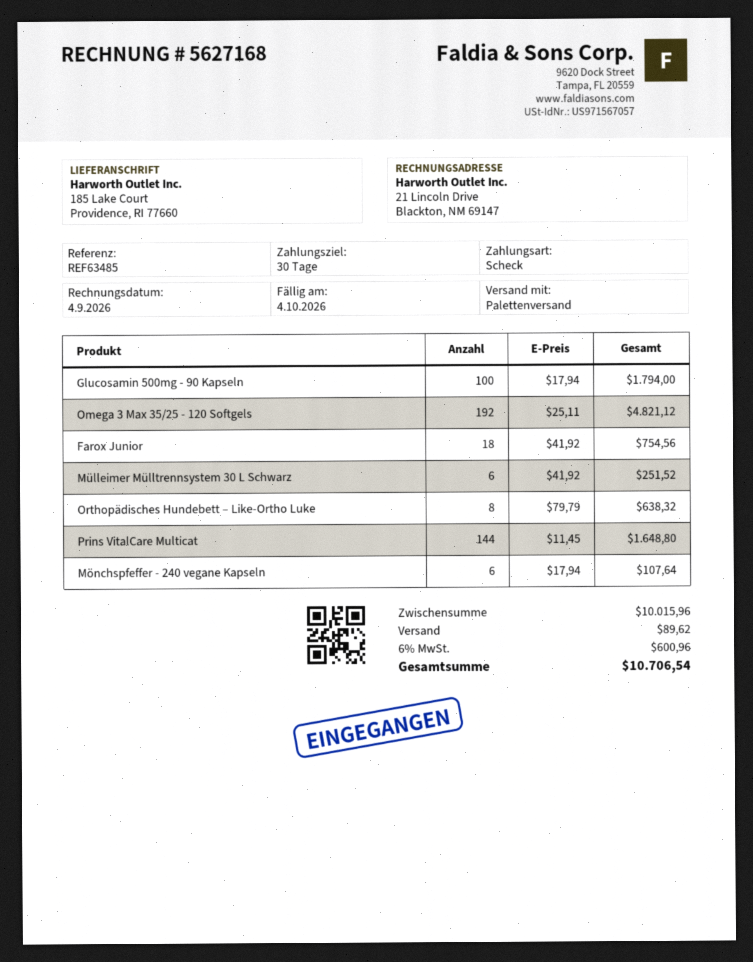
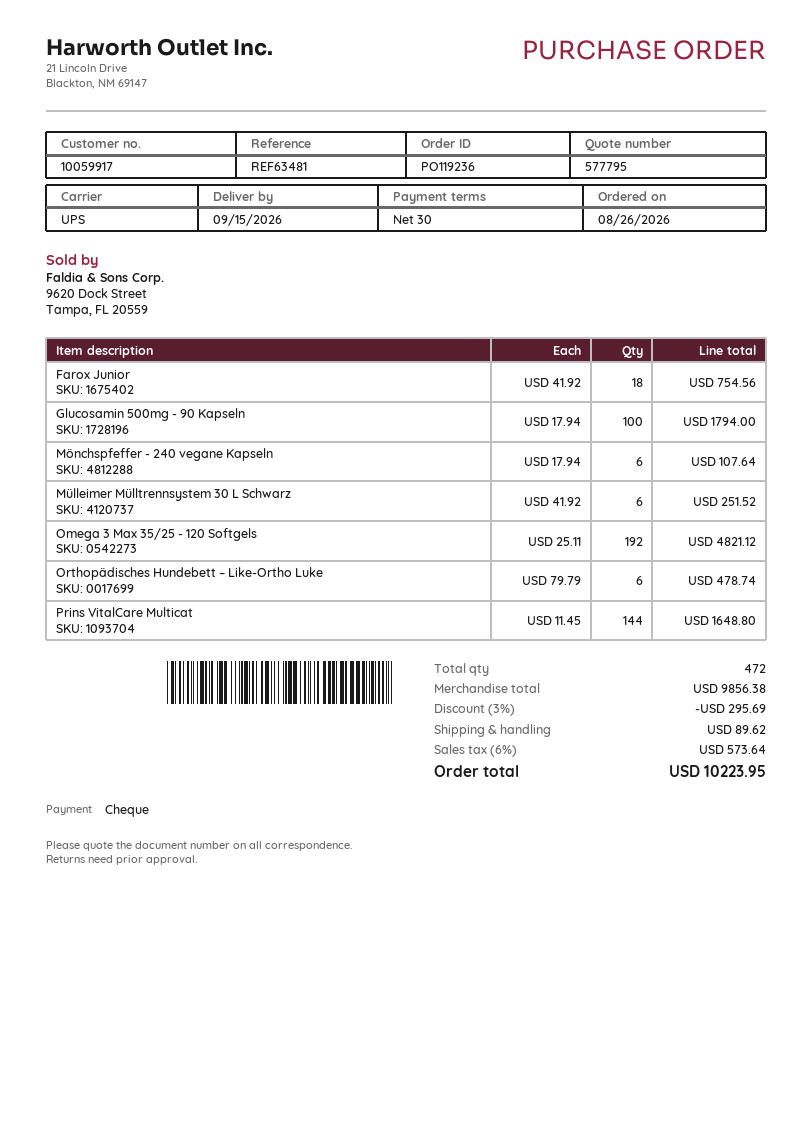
reference: REF63485 -> REF63481
shipping method: pallet freight -> UPS
Orthopädisches Hundebett – Like-Ortho Luke: 8 x 79.79 = 638.32 -> 6 x 79.79 = 478.74
subtotal: 10015.96 -> 9856.38
discount: none -> 3% = 295.69
tax: 6% = 600.96 -> 6% = 573.64
total: 10706.54 -> 10223.95

